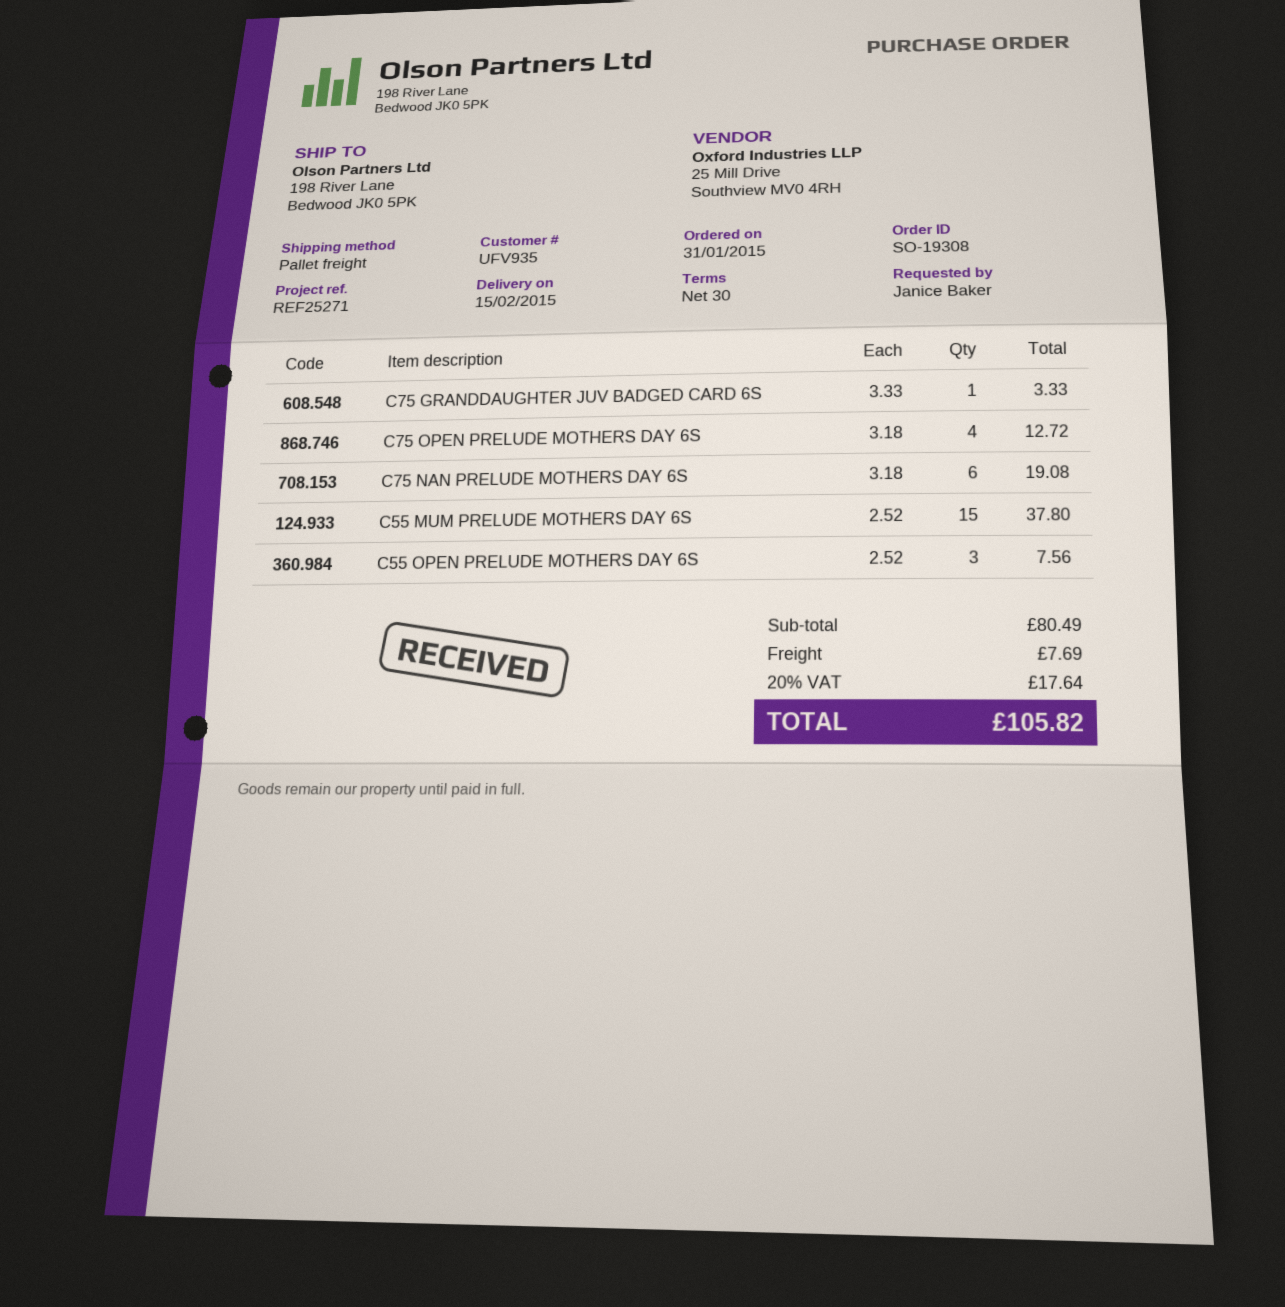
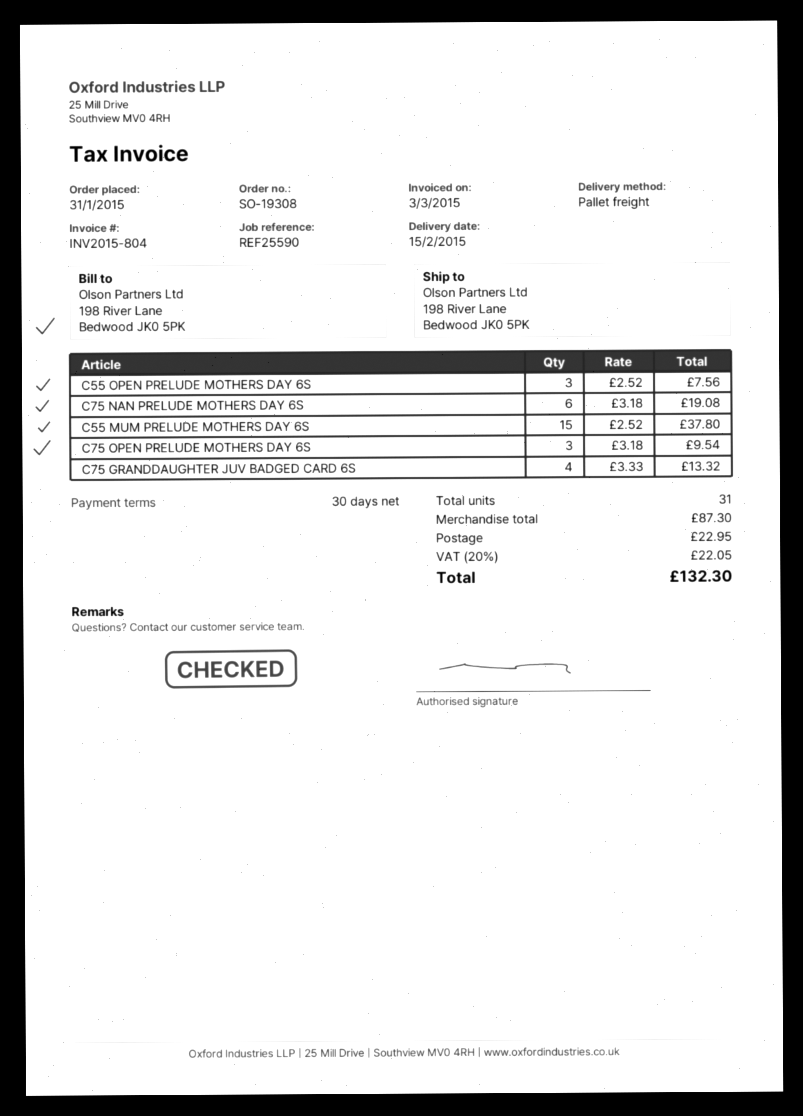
reference: REF25271 -> REF25590
C75 GRANDDAUGHTER JUV BADGED CARD 6S: 1 x 3.33 = 3.33 -> 4 x 3.33 = 13.32
C75 OPEN PRELUDE MOTHERS DAY 6S: 4 x 3.18 = 12.72 -> 3 x 3.18 = 9.54
subtotal: 80.49 -> 87.30
shipping: 7.69 -> 22.95
tax: 20% = 17.64 -> 20% = 22.05
total: 105.82 -> 132.30

